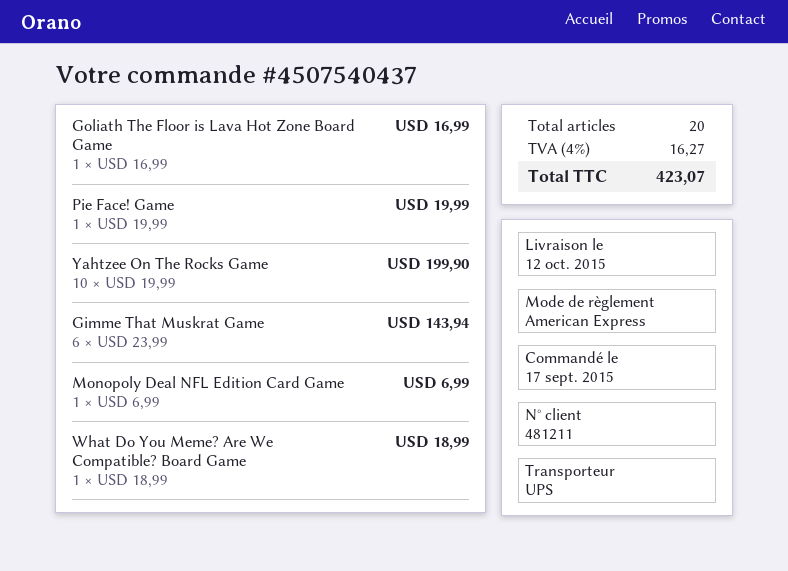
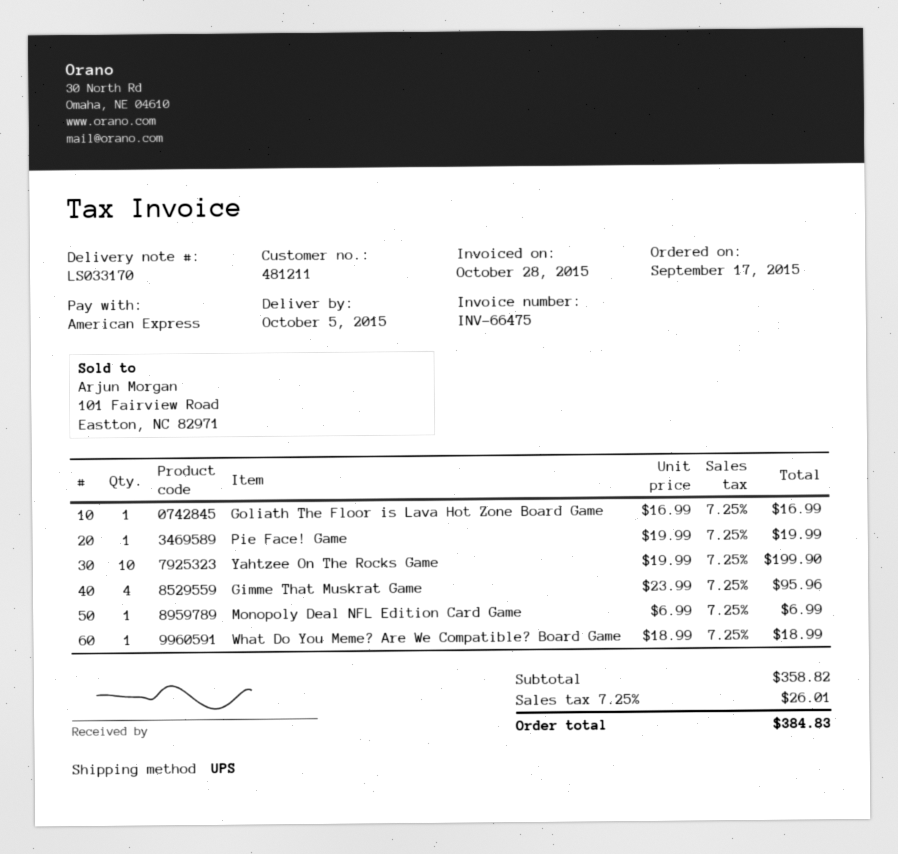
delivery date: 2015-10-12 -> 2015-10-05
Gimme That Muskrat Game: 6 x 23.99 = 143.94 -> 4 x 23.99 = 95.96
tax: 4% = 16.27 -> 7.25% = 26.01
total: 423.07 -> 384.83

